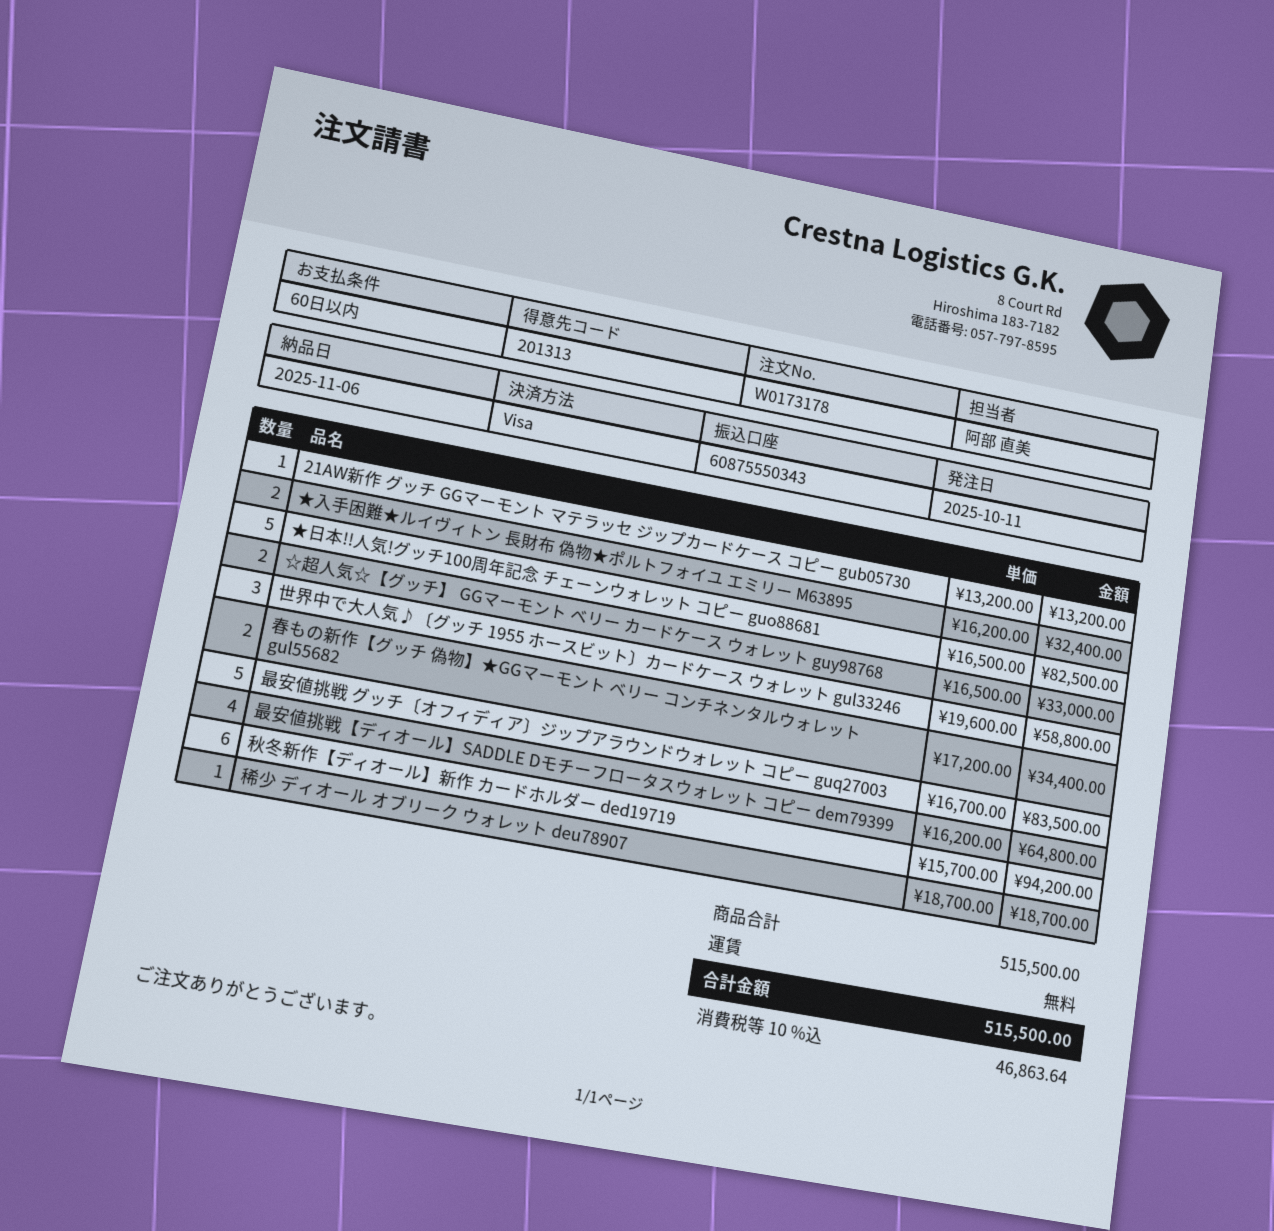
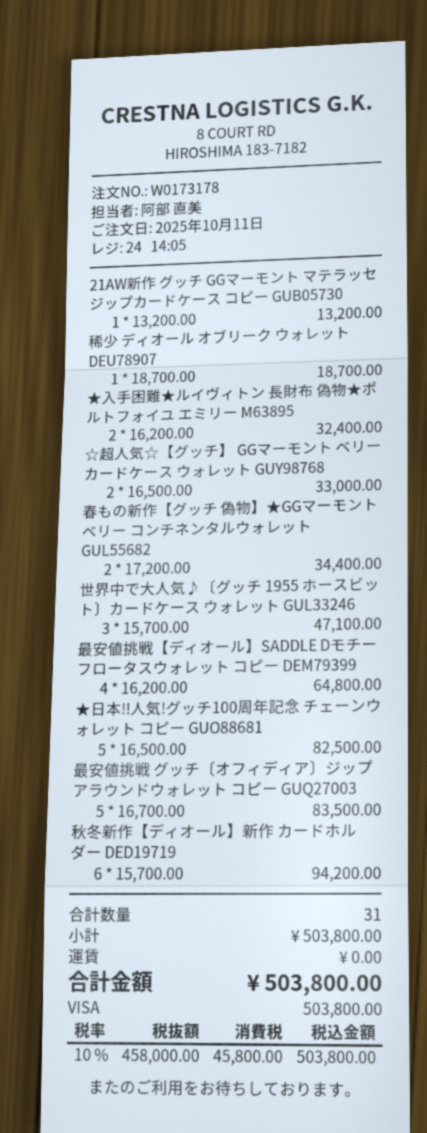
世界中で大人気♪〔グッチ 1955 ホースビット〕カードケース ウォレット gul33246: 3 x 19600.00 = 58800.00 -> 3 x 15700.00 = 47100.00
subtotal: 515500.00 -> 503800.00
tax: 10% = 46863.64 -> 10% = 45800.00
total: 515500.00 -> 503800.00

